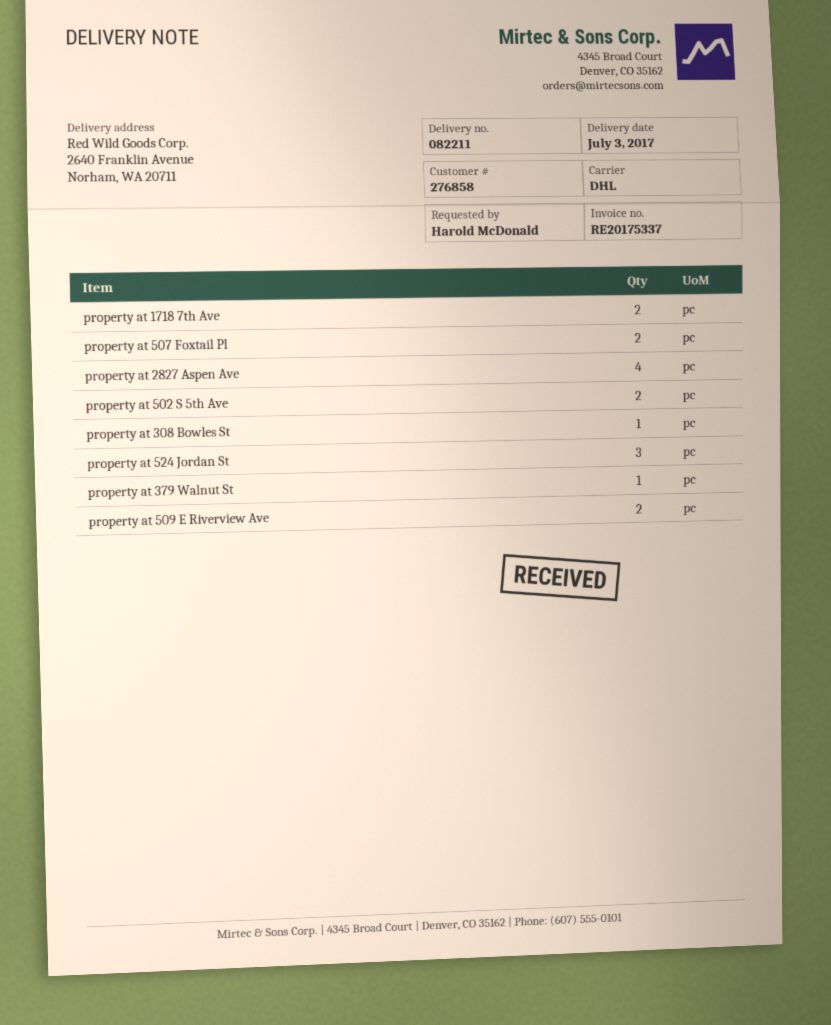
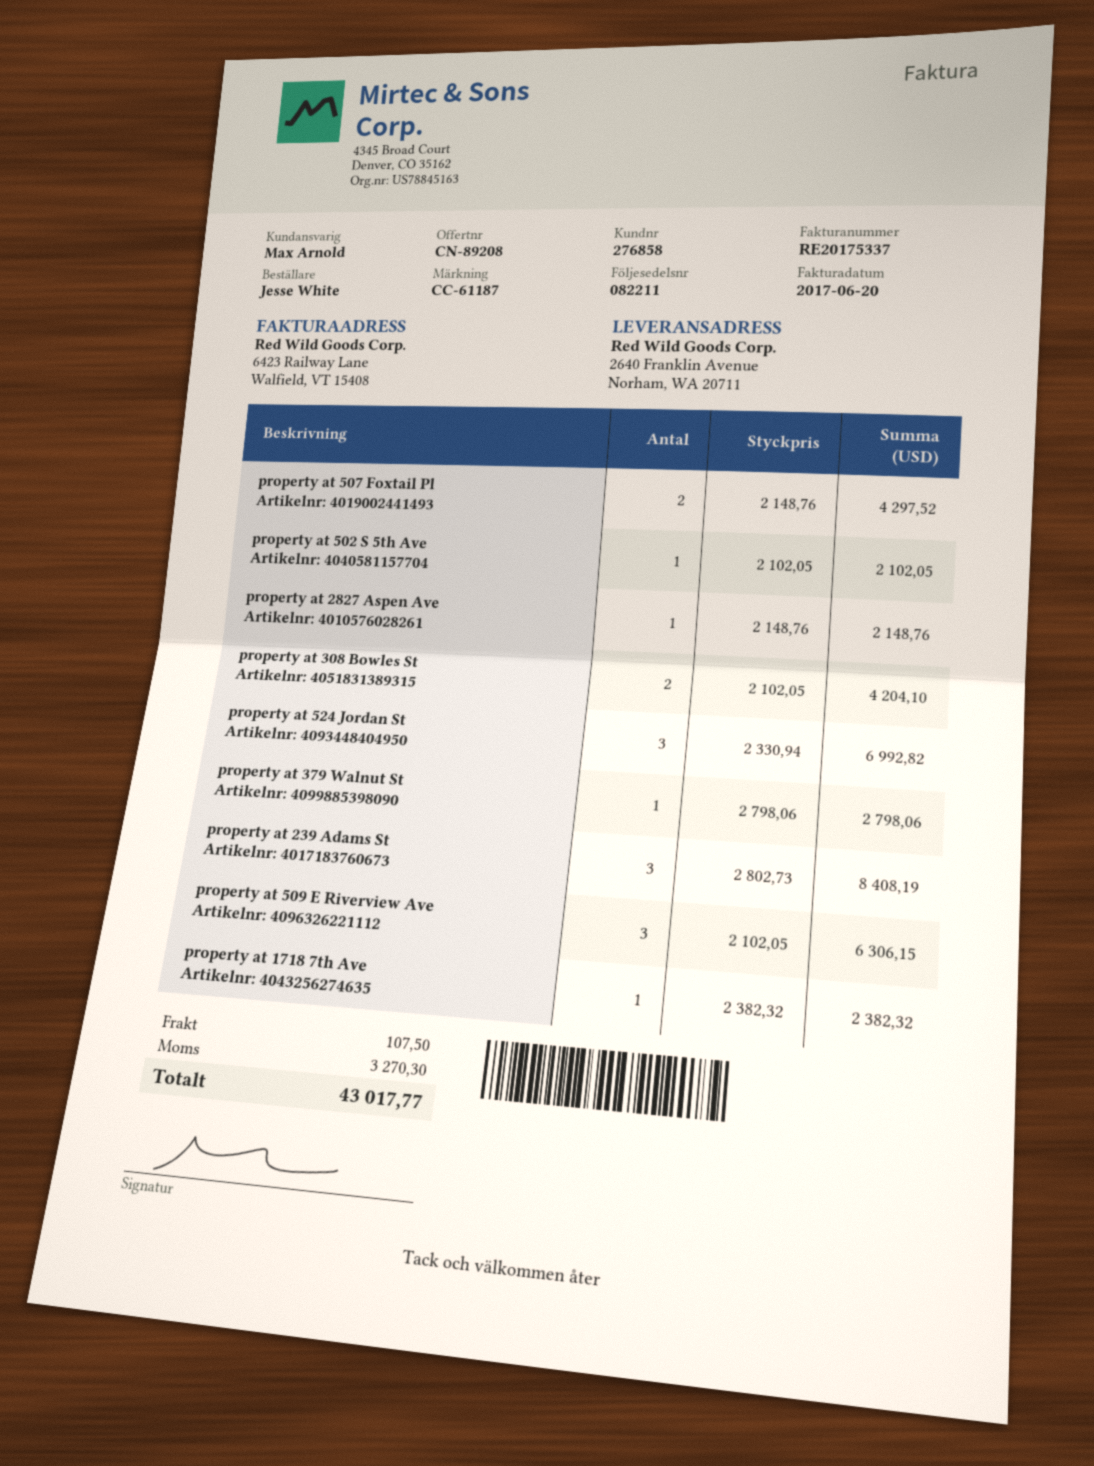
ordered by: Harold McDonald -> Jesse White
property at 1718 7th Ave: 2 -> 1
property at 2827 Aspen Ave: 4 -> 1
property at 502 S 5th Ave: 2 -> 1
property at 308 Bowles St: 1 -> 2
property at 509 E Riverview Ave: 2 -> 3
property at 239 Adams St: none -> 3

